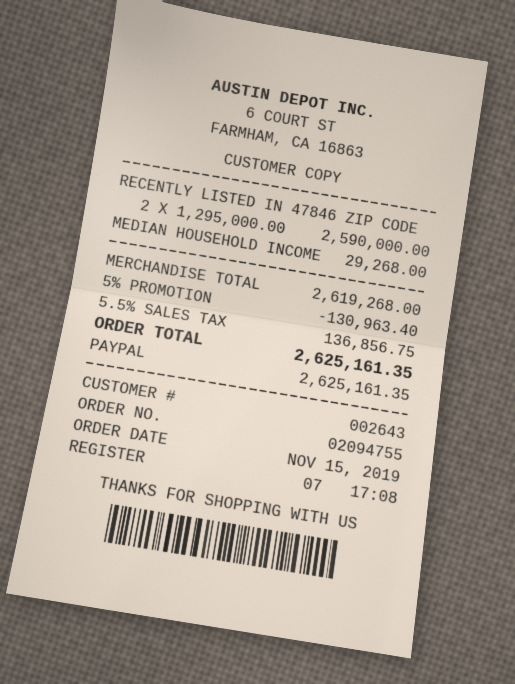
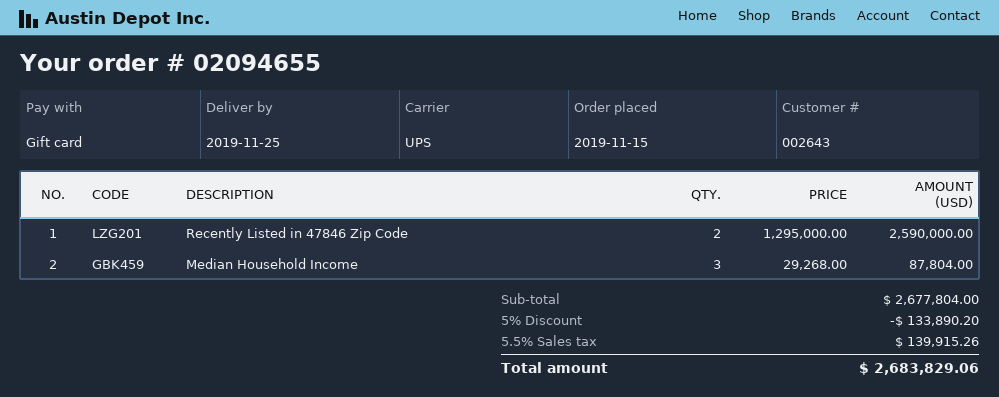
order number: 02094755 -> 02094655
payment method: PayPal -> gift card
MEDIAN HOUSEHOLD INCOME: 1 x 29268.00 = 29268.00 -> 3 x 29268.00 = 87804.00
subtotal: 2619268.00 -> 2677804.00
discount: 5% = 130963.40 -> 5% = 133890.20
tax: 5.5% = 136856.75 -> 5.5% = 139915.26
total: 2625161.35 -> 2683829.06

